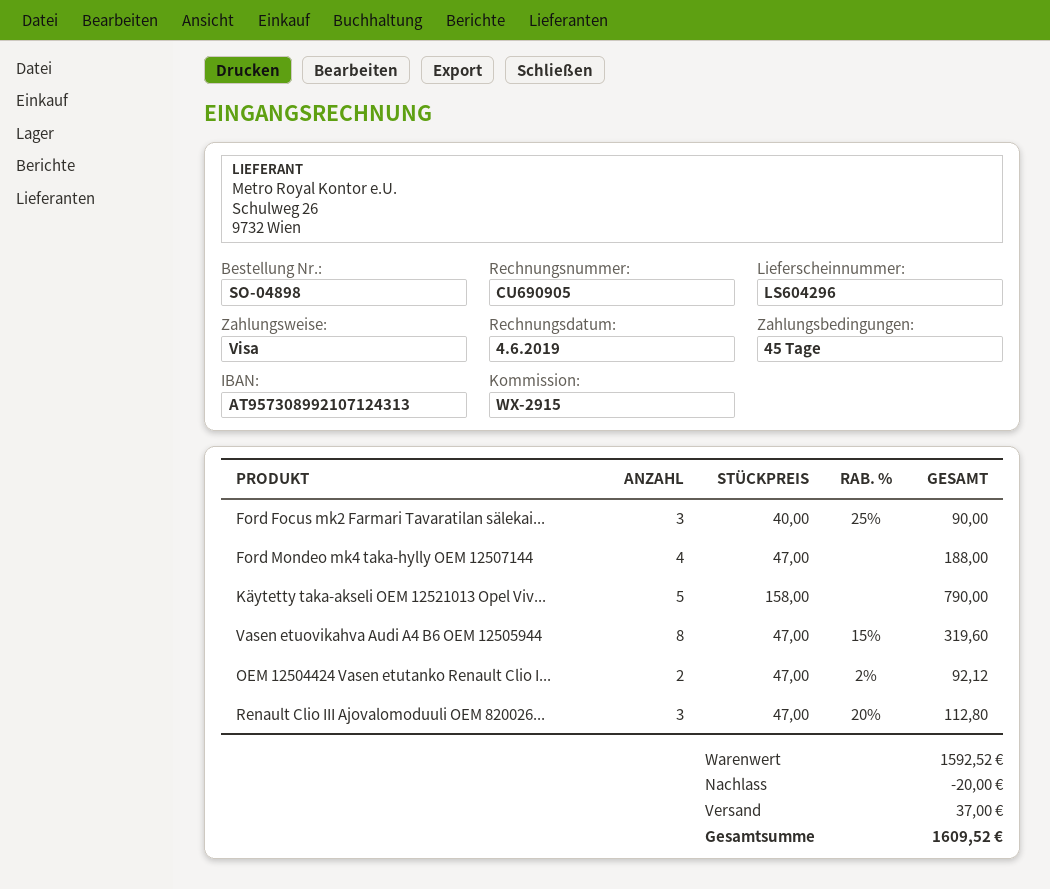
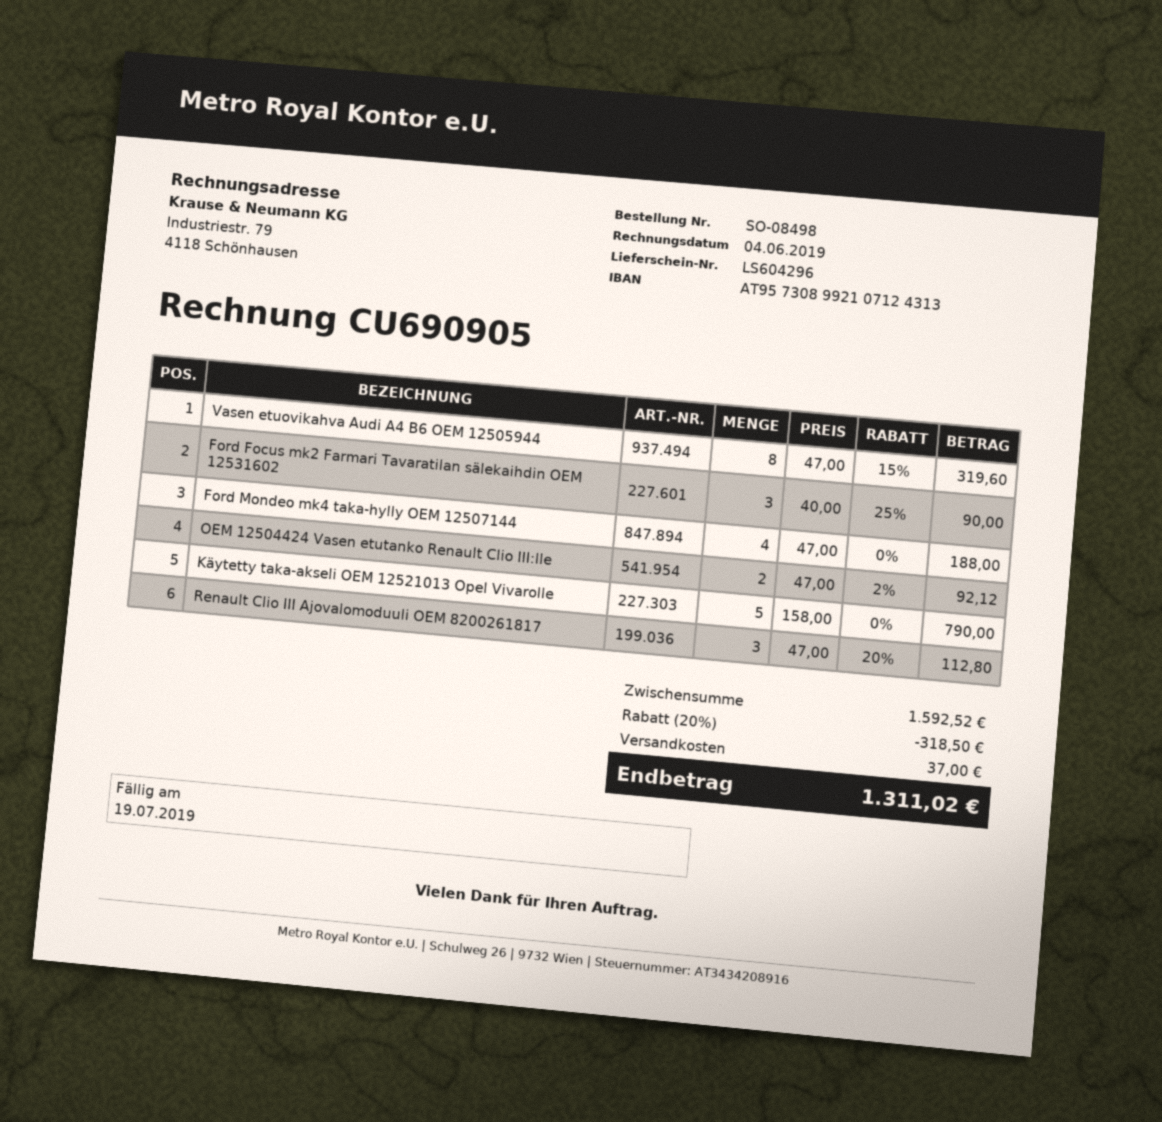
order number: SO-04898 -> SO-08498
discount: 20.00 -> 318.50
total: 1609.52 -> 1311.02

